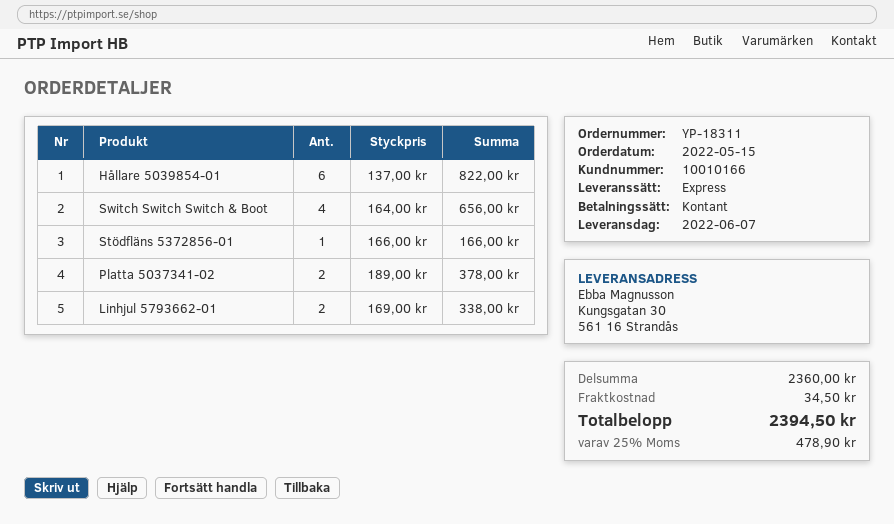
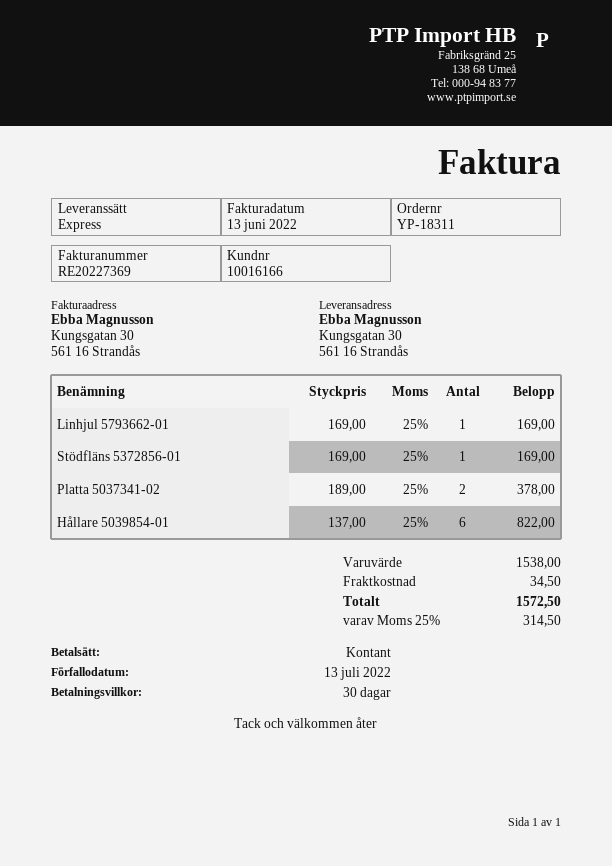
customer number: 10010166 -> 10016166
Switch Switch Switch & Boot: 4 x 164.00 = 656.00 -> none
Stödfläns 5372856-01: 1 x 166.00 = 166.00 -> 1 x 169.00 = 169.00
Linhjul 5793662-01: 2 x 169.00 = 338.00 -> 1 x 169.00 = 169.00
subtotal: 2360.00 -> 1538.00
tax: 25% = 478.90 -> 25% = 314.50
total: 2394.50 -> 1572.50

